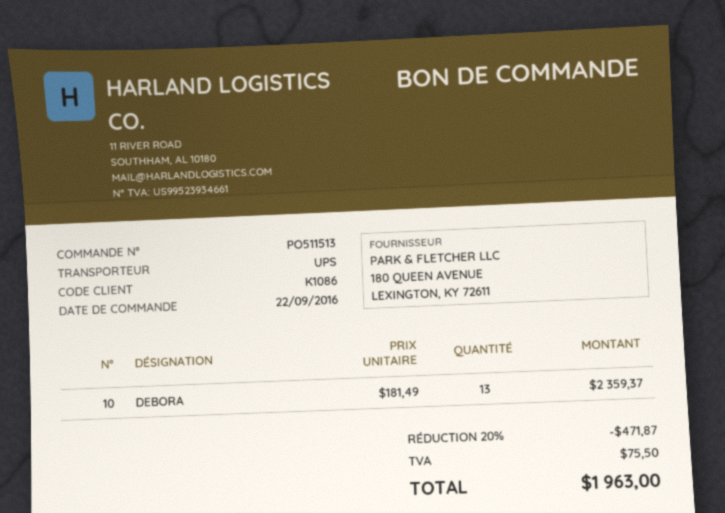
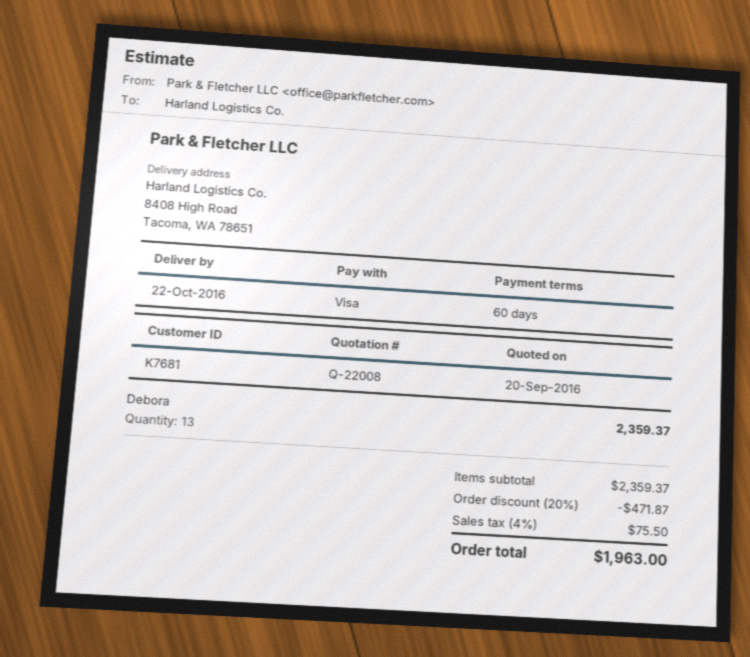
customer number: K1086 -> K7681

